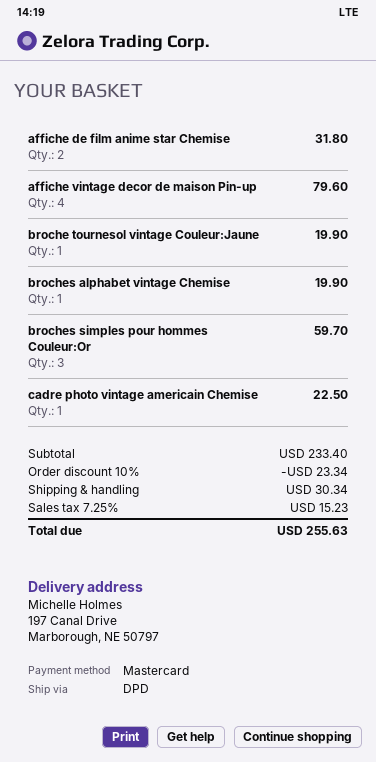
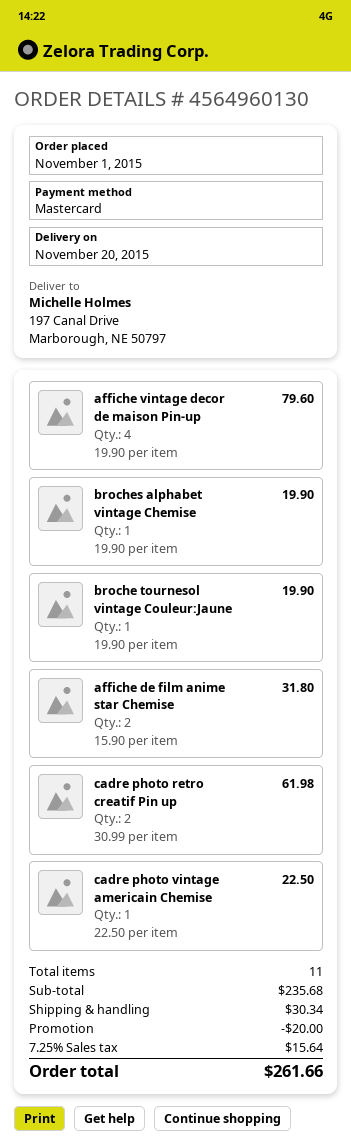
broches simples pour hommes Couleur:Or: 3 for 59.70 -> none
cadre photo retro creatif Pin up: none -> 2 for 61.98
subtotal: 233.40 -> 235.68
discount: 23.34 -> 20.00
tax: 7.25% = 15.23 -> 7.25% = 15.64
total: 255.63 -> 261.66

